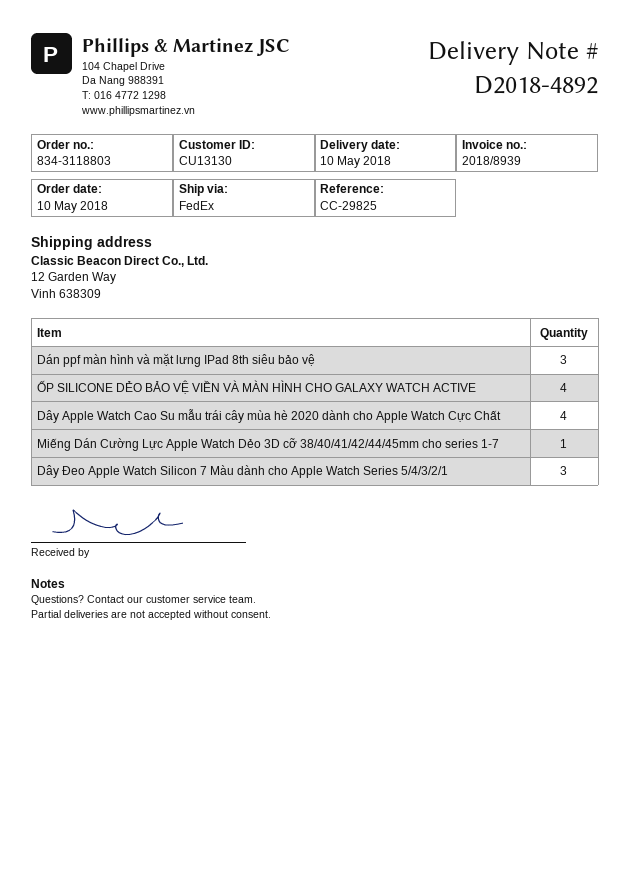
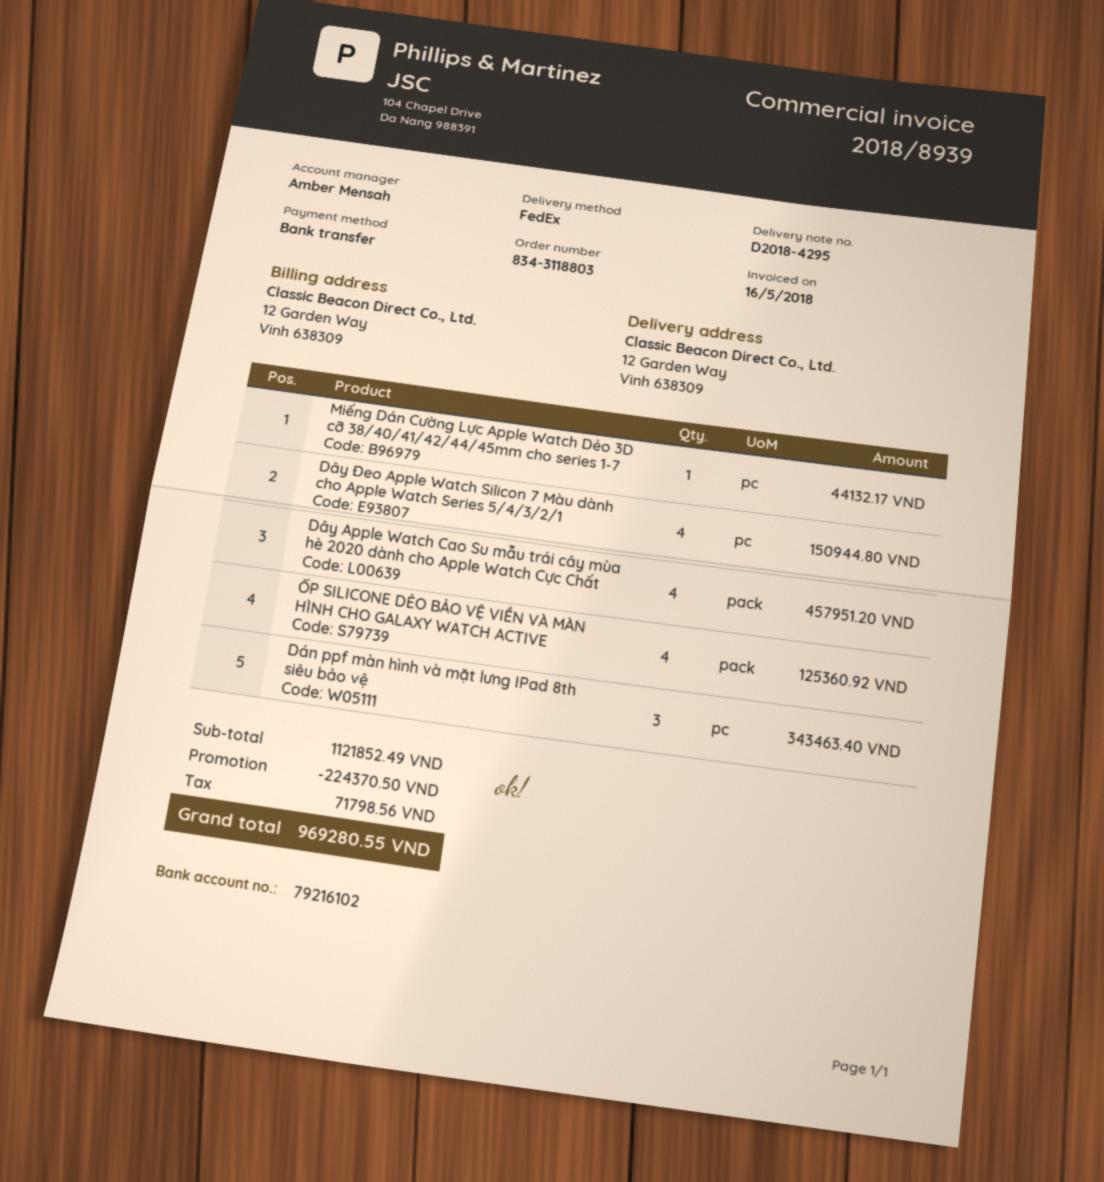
delivery note number: D2018-4892 -> D2018-4295
Dây Đeo Apple Watch Silicon 7 Màu dành cho Apple Watch Series 5/4/3/2/1: 3 -> 4

